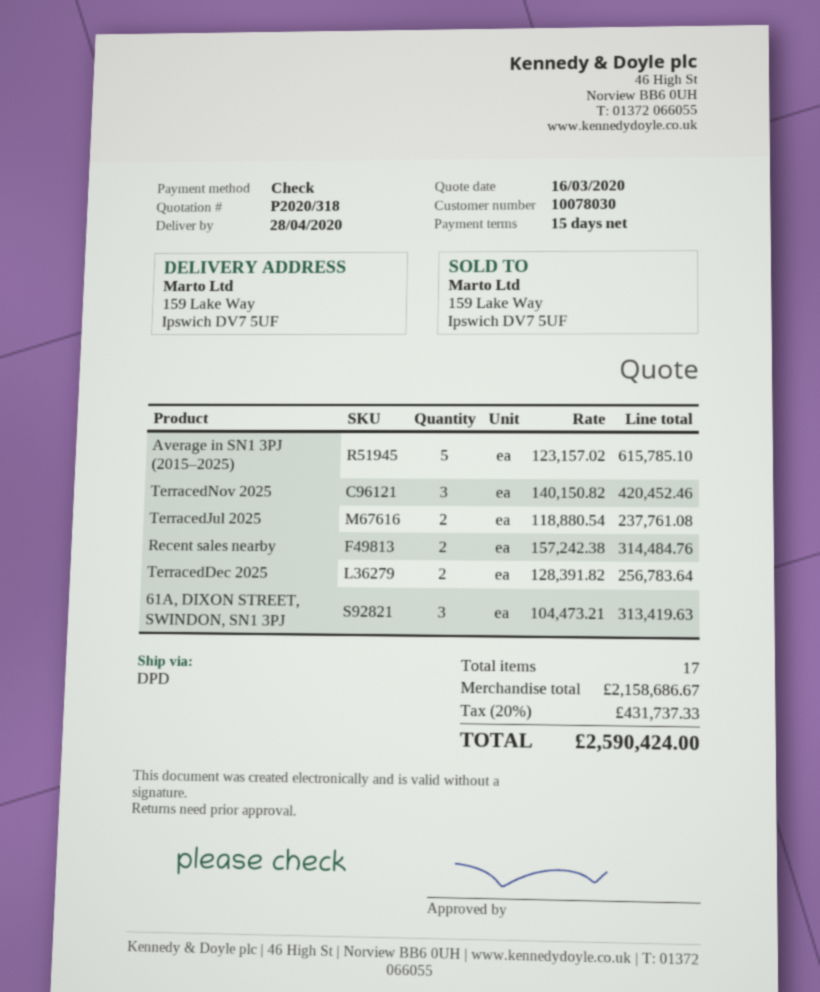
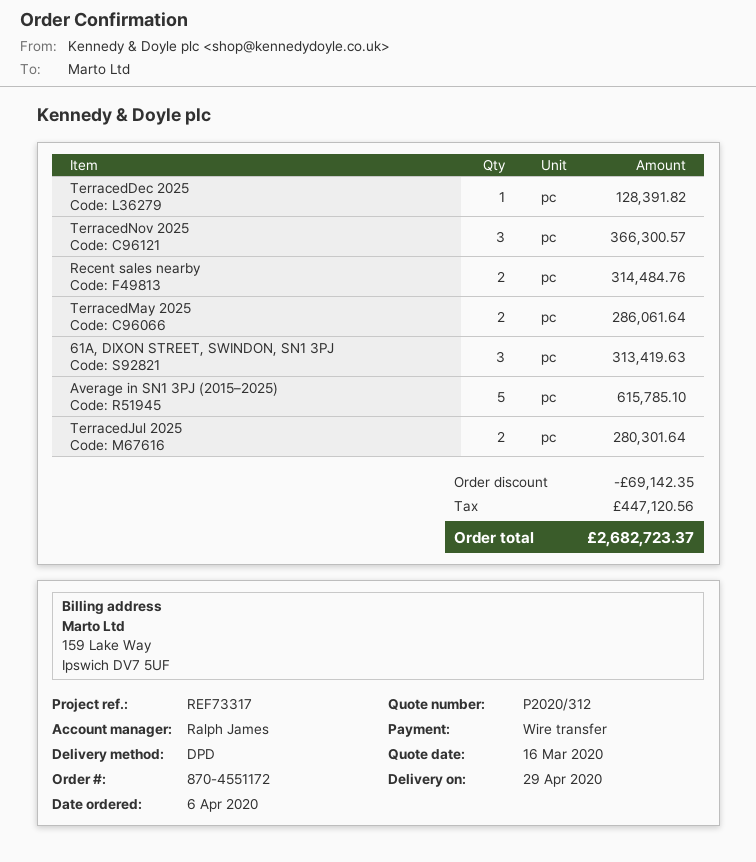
quote number: P2020/318 -> P2020/312
delivery date: 2020-04-28 -> 2020-04-29
payment method: cheque -> bank transfer
TerracedNov 2025: 3 for 420452.46 -> 3 for 366300.57
TerracedJul 2025: 2 for 237761.08 -> 2 for 280301.64
TerracedDec 2025: 2 for 256783.64 -> 1 for 128391.82
TerracedMay 2025: none -> 2 for 286061.64
discount: none -> 69142.35
tax: 431737.33 -> 447120.56
total: 2590424.00 -> 2682723.37

